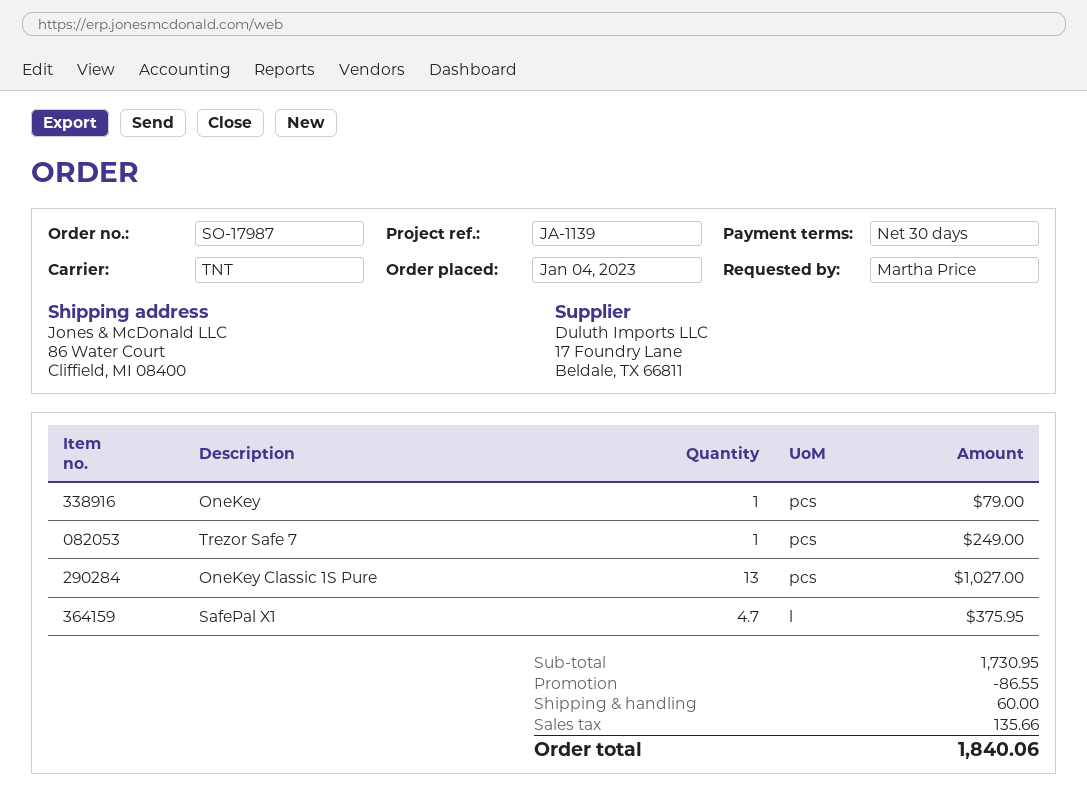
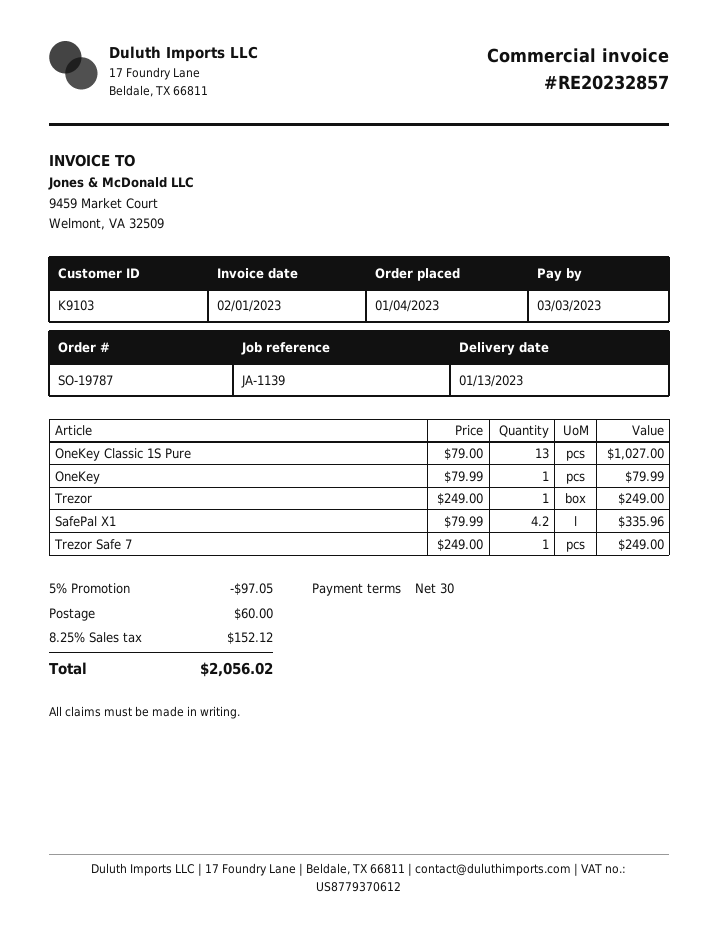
order number: SO-17987 -> SO-19787
OneKey: 1 for 79.00 -> 1 for 79.99
SafePal X1: 4.7 for 375.95 -> 4.2 for 335.96
Trezor: none -> 1 for 249.00
discount: 86.55 -> 97.05
tax: 135.66 -> 152.12
total: 1840.06 -> 2056.02

